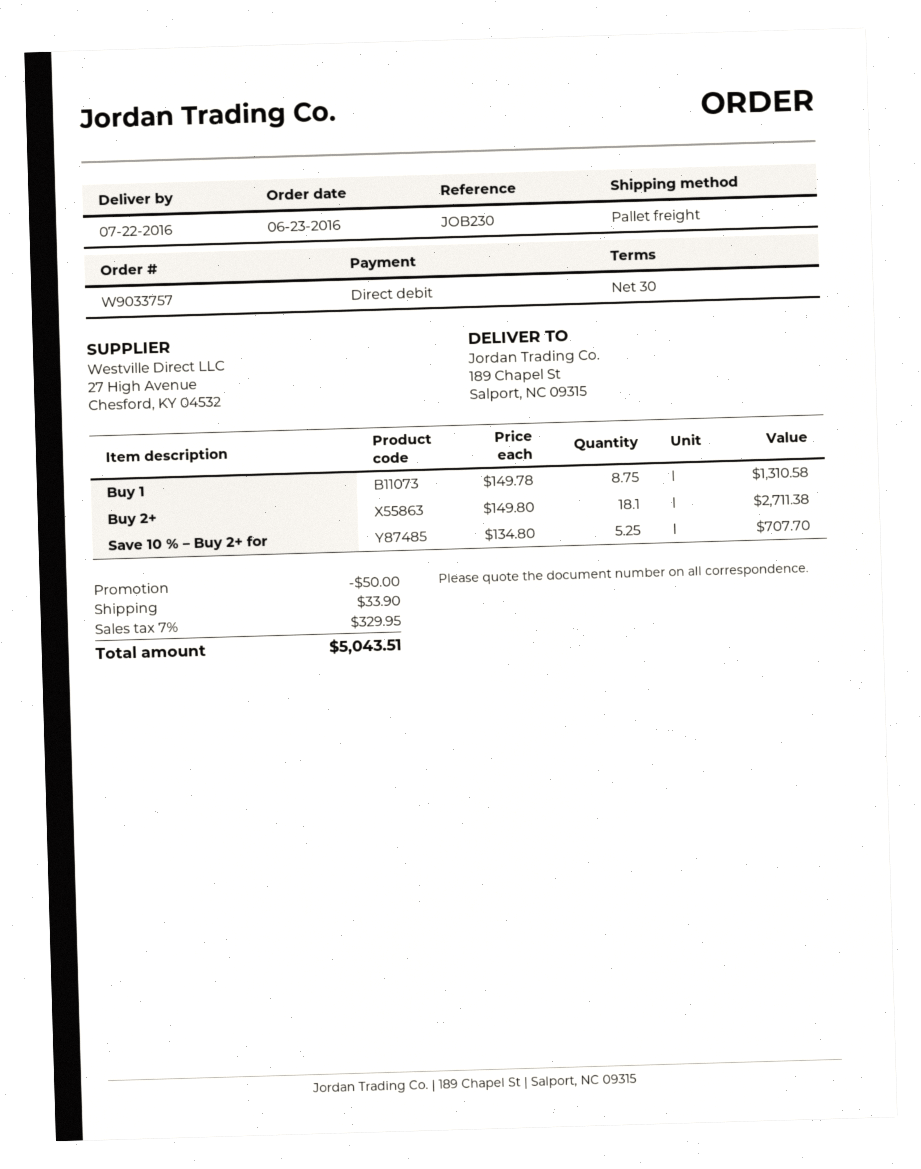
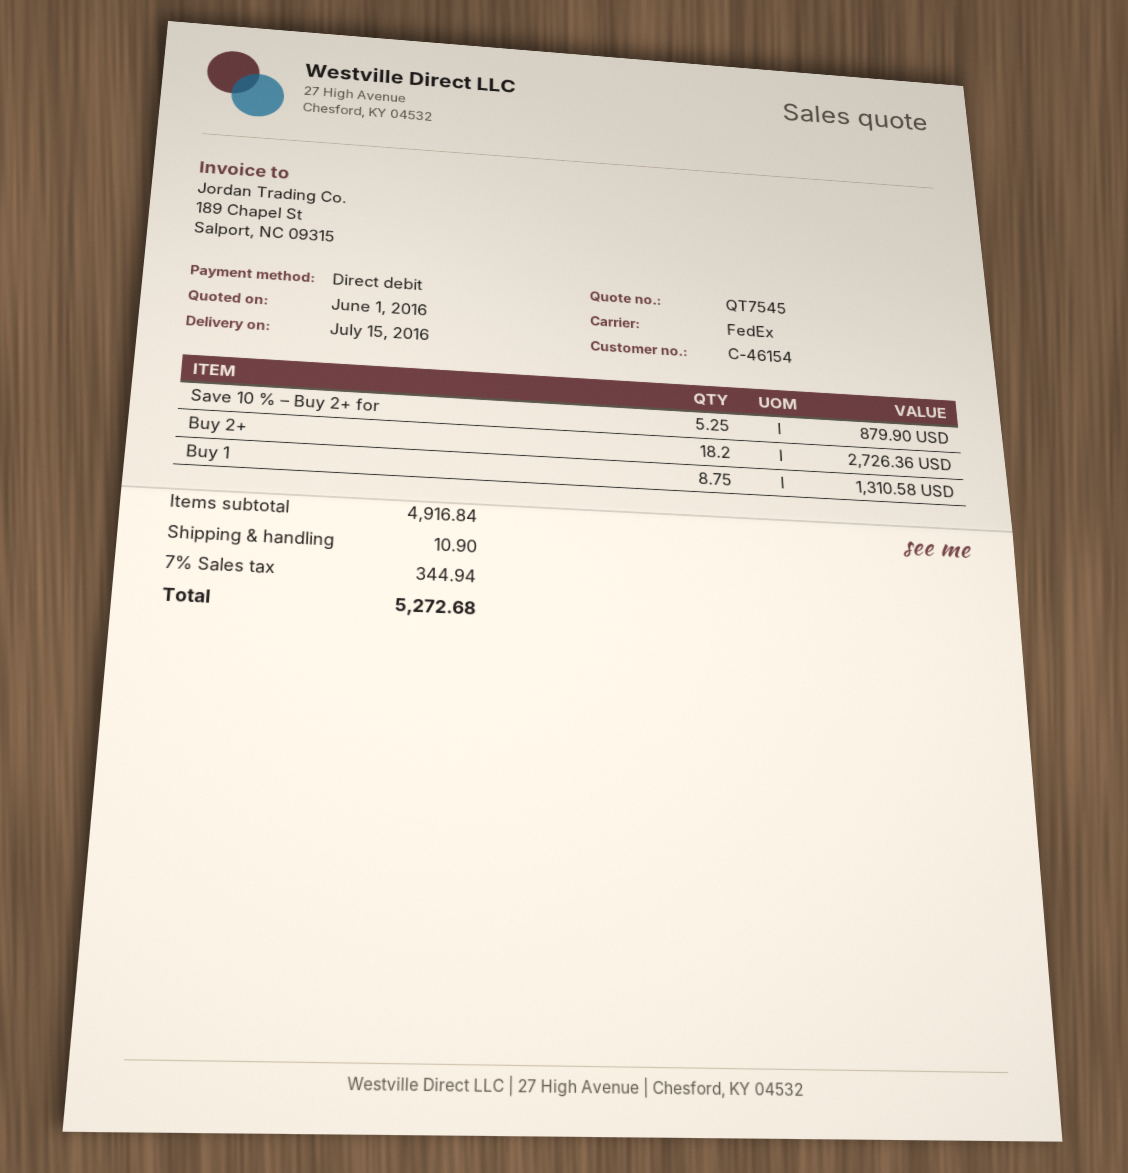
delivery date: 2016-07-22 -> 2016-07-15
shipping method: pallet freight -> FedEx
Buy 2+: 18.1 for 2711.38 -> 18.2 for 2726.36
Save 10 % – Buy 2+ for: 5.25 for 707.70 -> 5.25 for 879.90
discount: 50.00 -> none
shipping: 33.90 -> 10.90
tax: 7% = 329.95 -> 7% = 344.94
total: 5043.51 -> 5272.68

